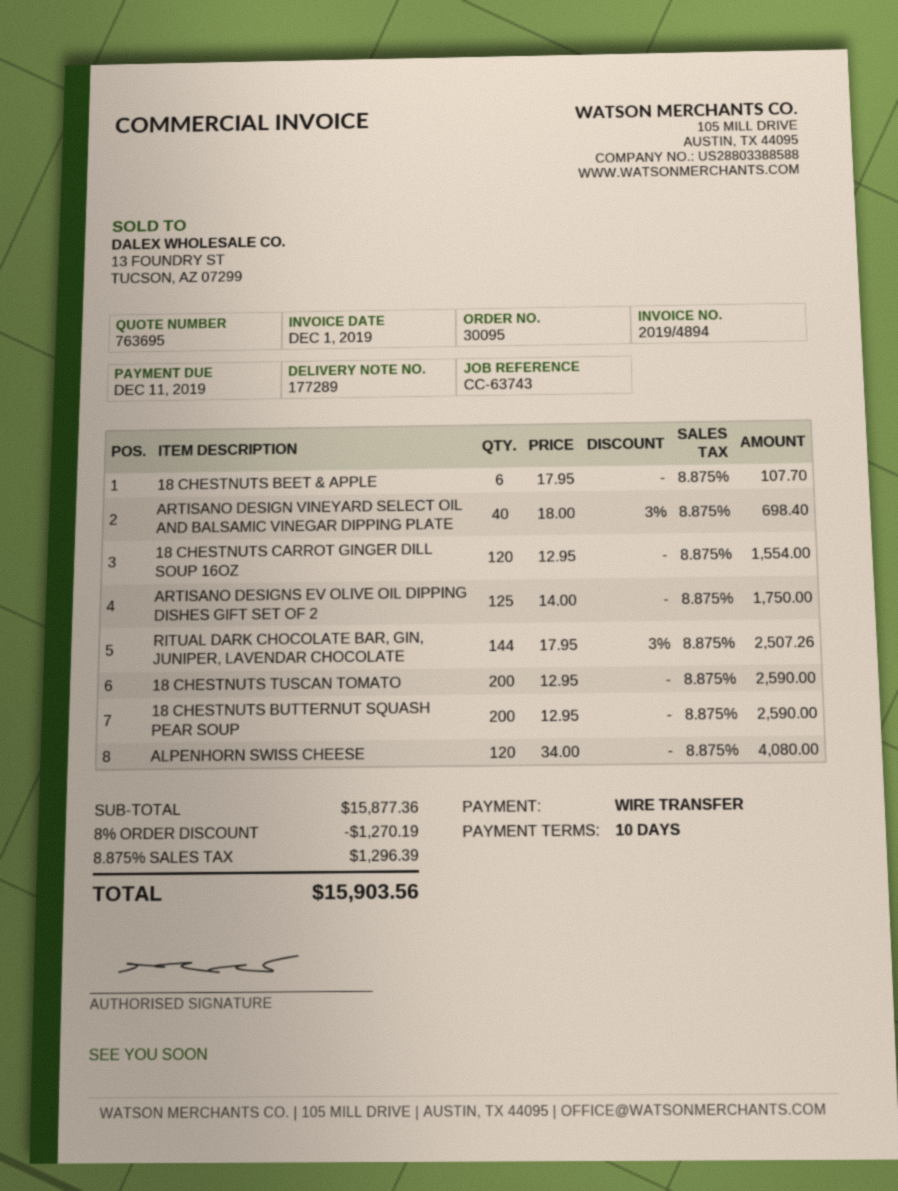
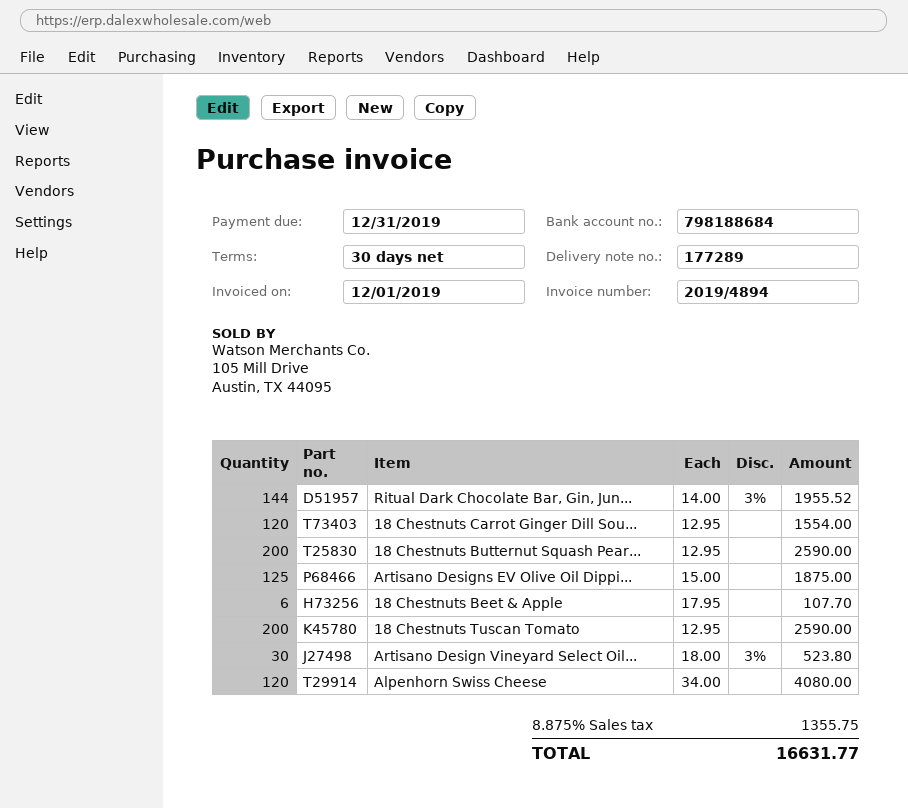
payment terms: 10 days -> 30 days
due date: 2019-12-11 -> 2019-12-31
ARTISANO DESIGN VINEYARD SELECT OIL AND BALSAMIC VINEGAR DIPPING PLATE: 40 x 18.00 - 3% = 698.40 -> 30 x 18.00 - 3% = 523.80
ARTISANO DESIGNS EV OLIVE OIL DIPPING DISHES GIFT SET OF 2: 125 x 14.00 = 1750.00 -> 125 x 15.00 = 1875.00
RITUAL DARK CHOCOLATE BAR, GIN, JUNIPER, LAVENDAR CHOCOLATE: 144 x 17.95 - 3% = 2507.26 -> 144 x 14.00 - 3% = 1955.52
discount: 8% = 1270.19 -> none
tax: 8.875% = 1296.39 -> 8.875% = 1355.75
total: 15903.56 -> 16631.77

